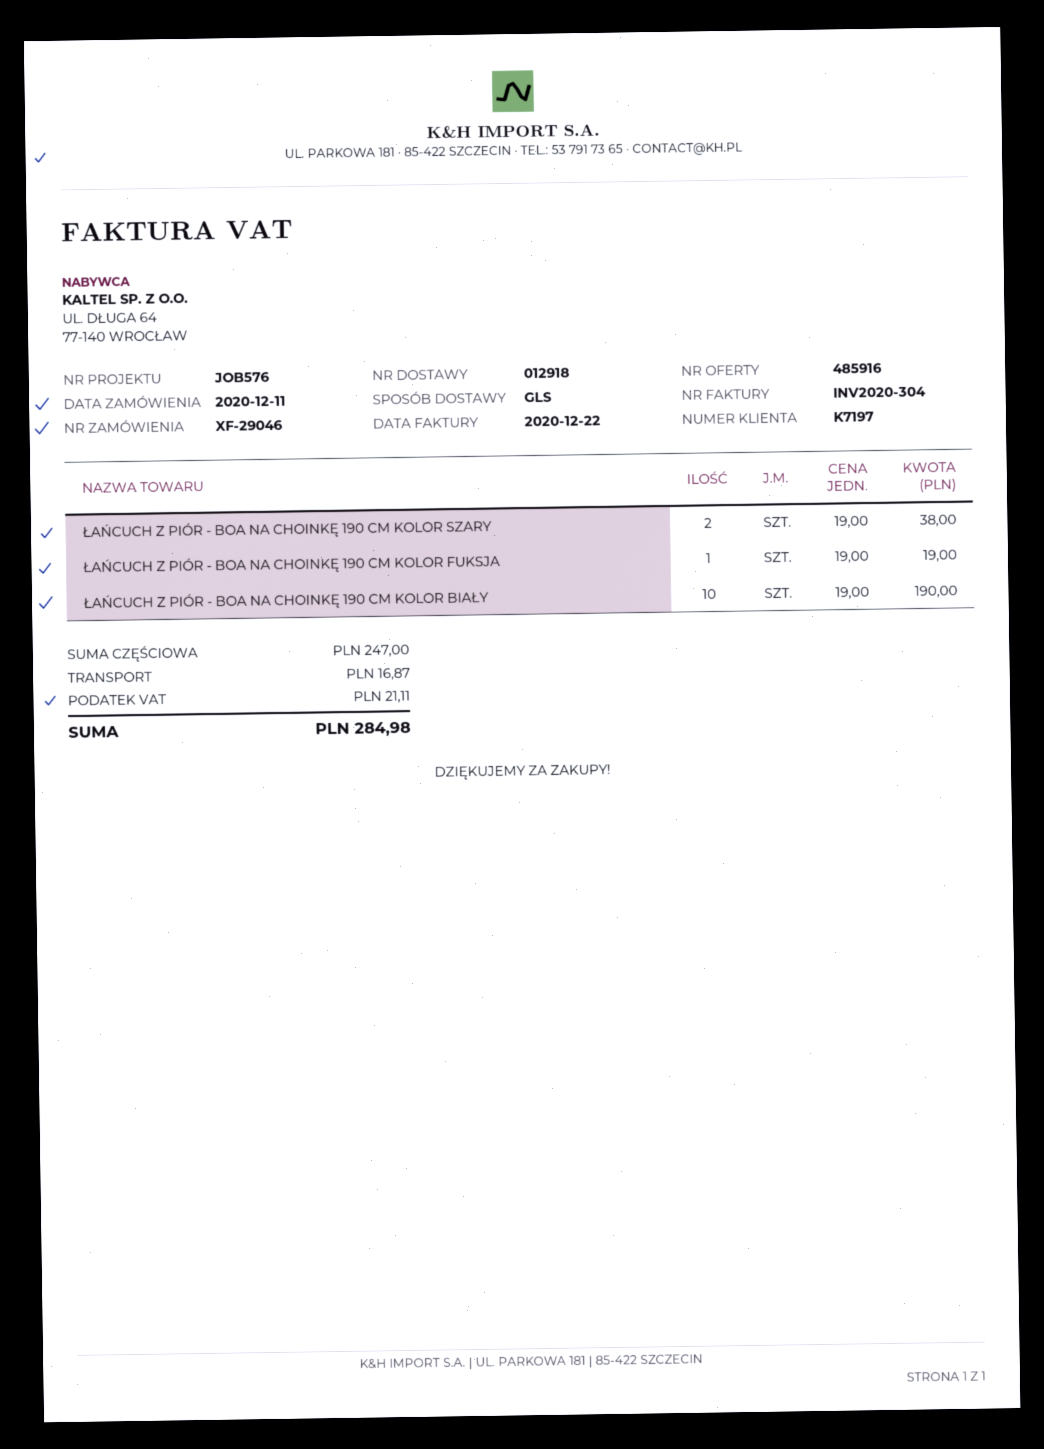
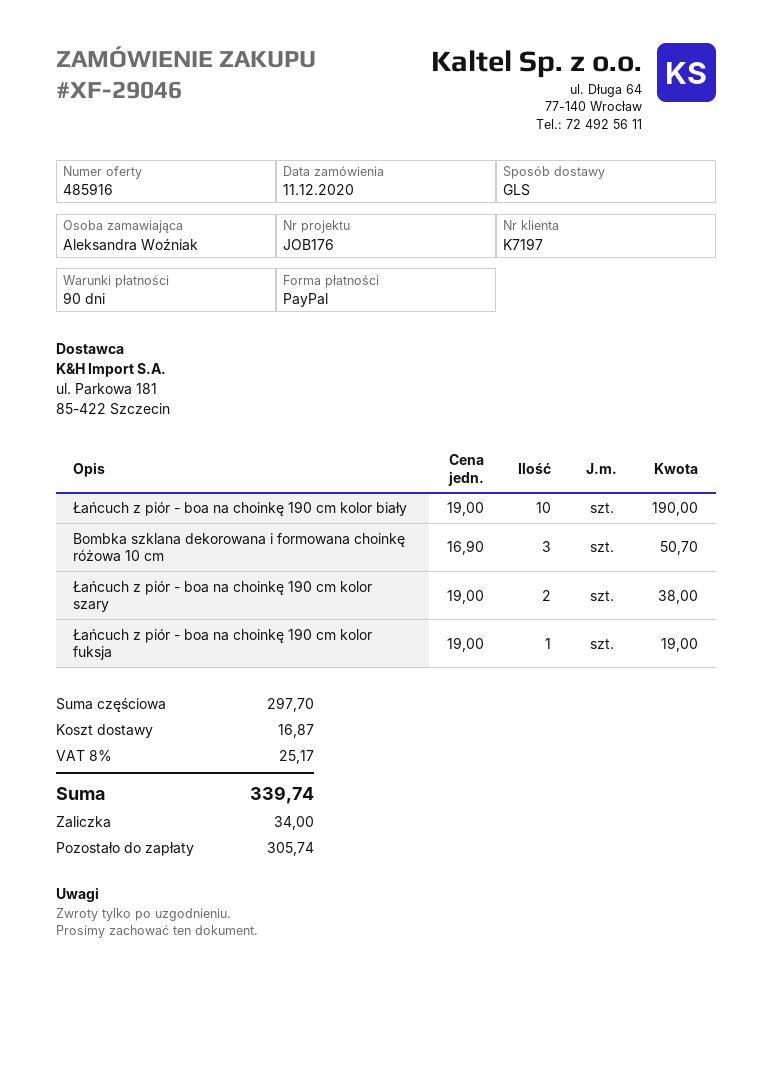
reference: JOB576 -> JOB176
Bombka szklana dekorowana i formowana choinkę różowa 10 cm: none -> 3 x 16.90 = 50.70
subtotal: 247.00 -> 297.70
tax: 21.11 -> 25.17
total: 284.98 -> 339.74

